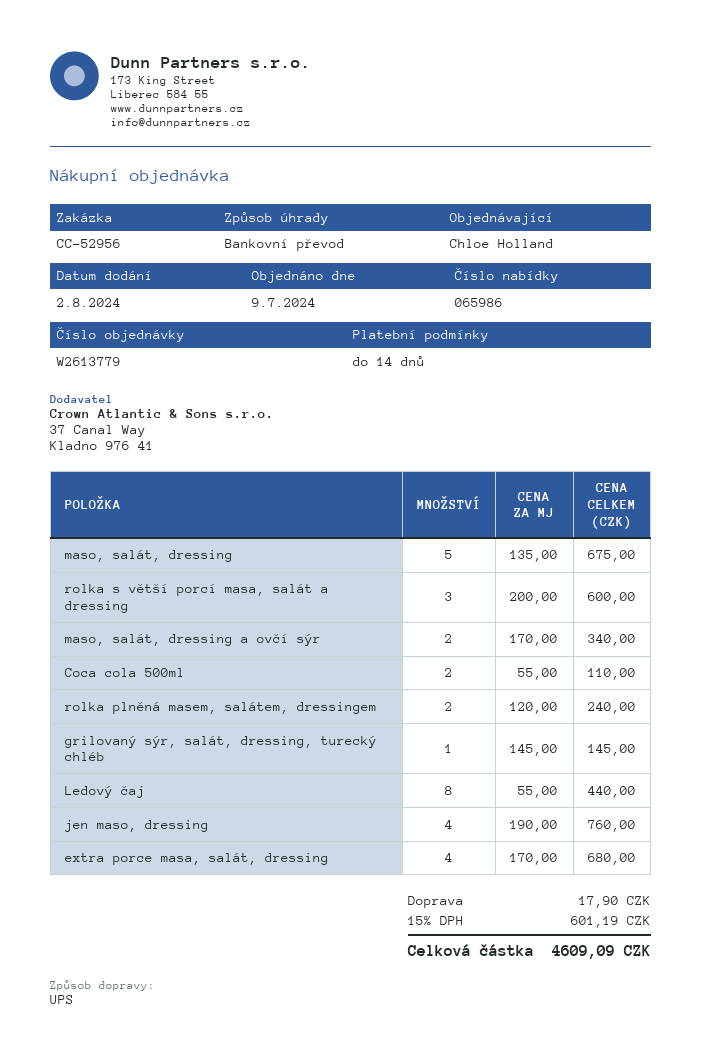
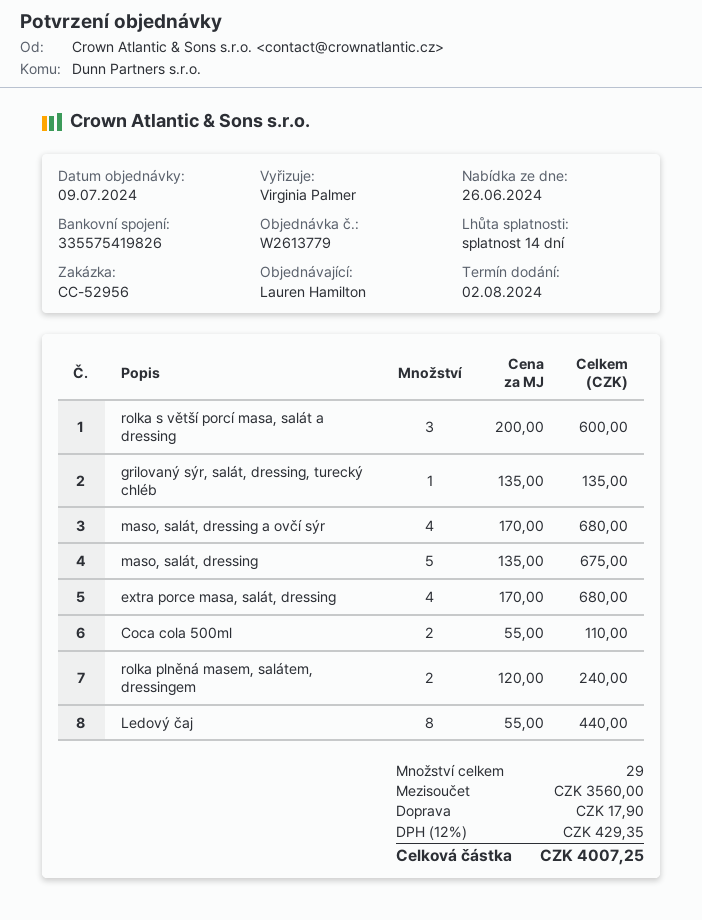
ordered by: Chloe Holland -> Lauren Hamilton
maso, salát, dressing a ovčí sýr: 2 x 170.00 = 340.00 -> 4 x 170.00 = 680.00
grilovaný sýr, salát, dressing, turecký chléb: 1 x 145.00 = 145.00 -> 1 x 135.00 = 135.00
jen maso, dressing: 4 x 190.00 = 760.00 -> none
tax: 15% = 601.19 -> 12% = 429.35
total: 4609.09 -> 4007.25

